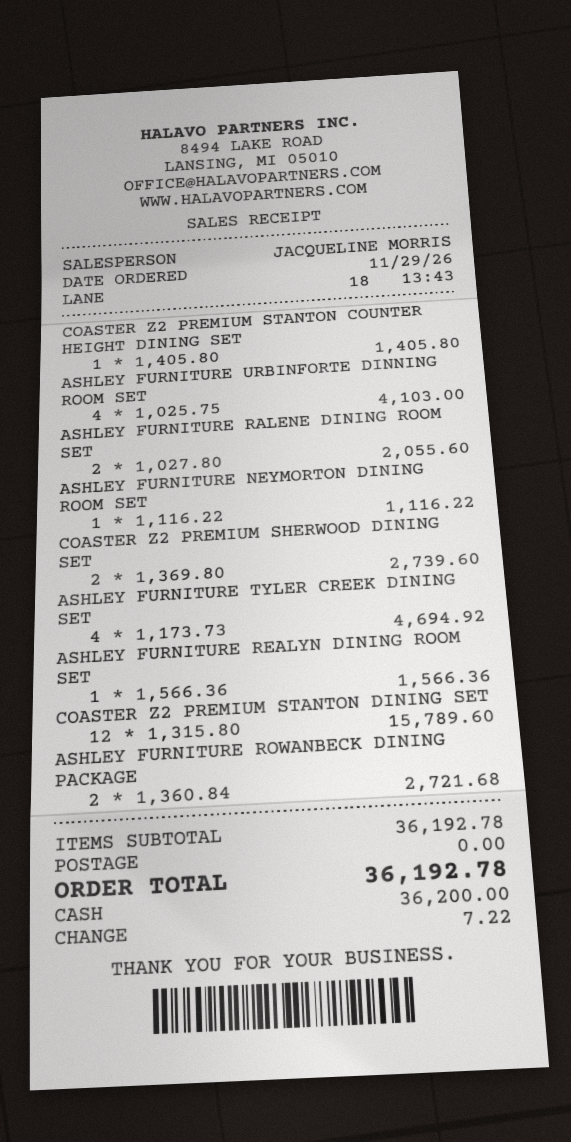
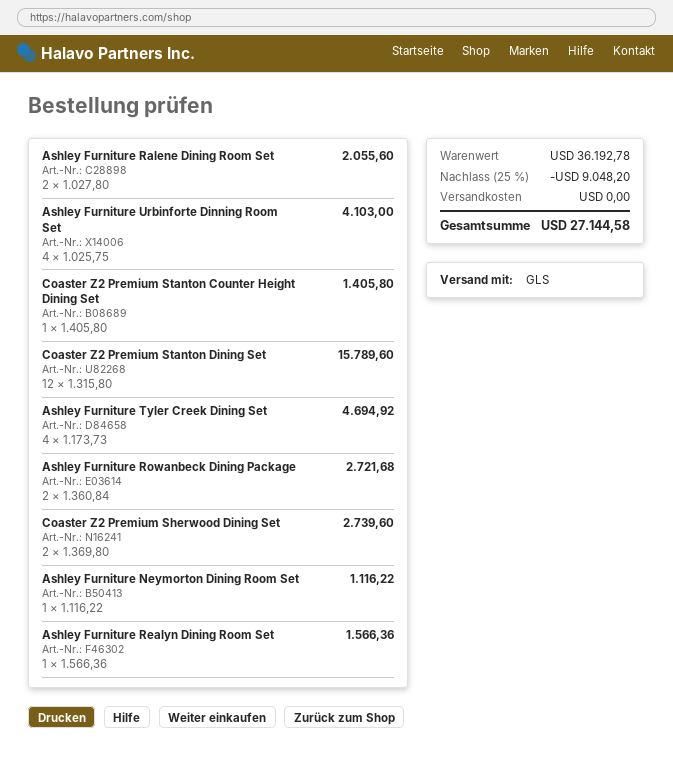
discount: none -> 25% = 9048.20
total: 36192.78 -> 27144.58

